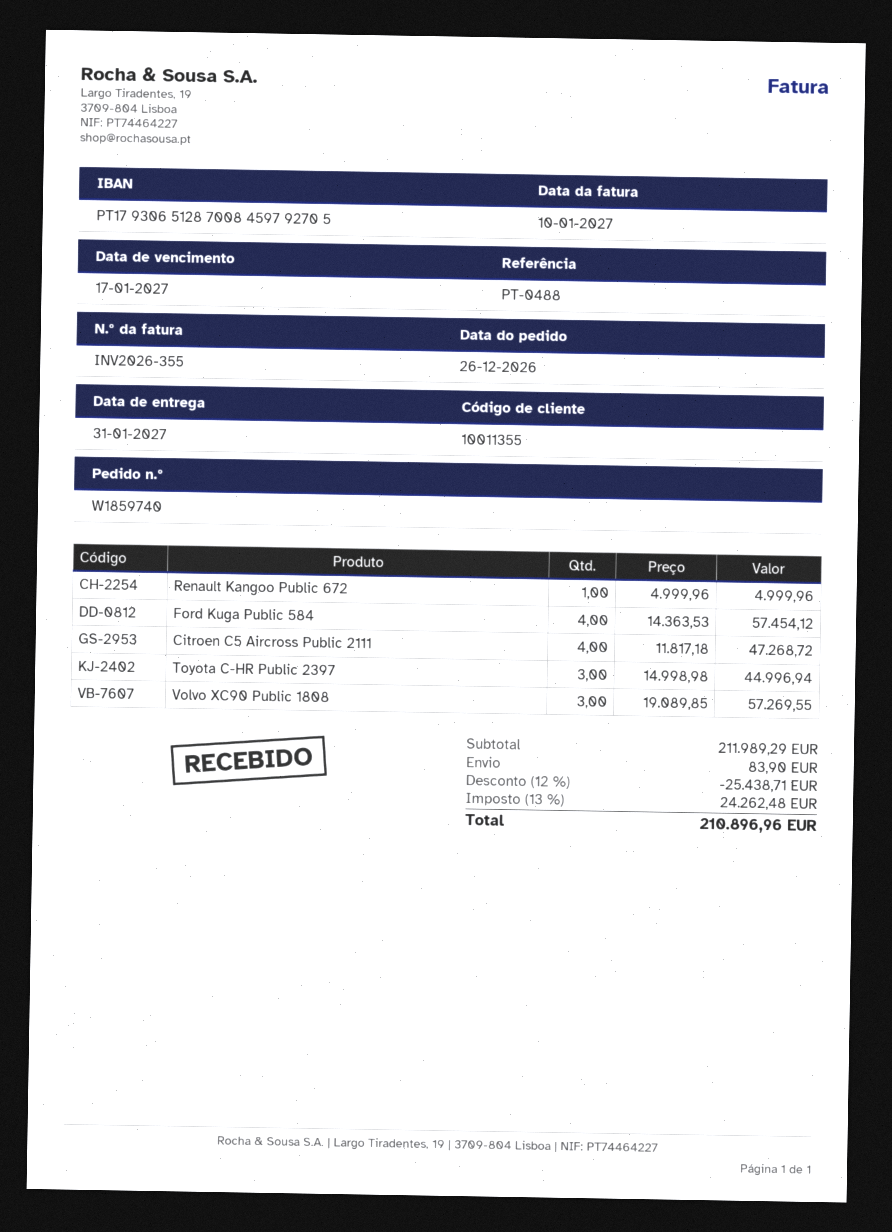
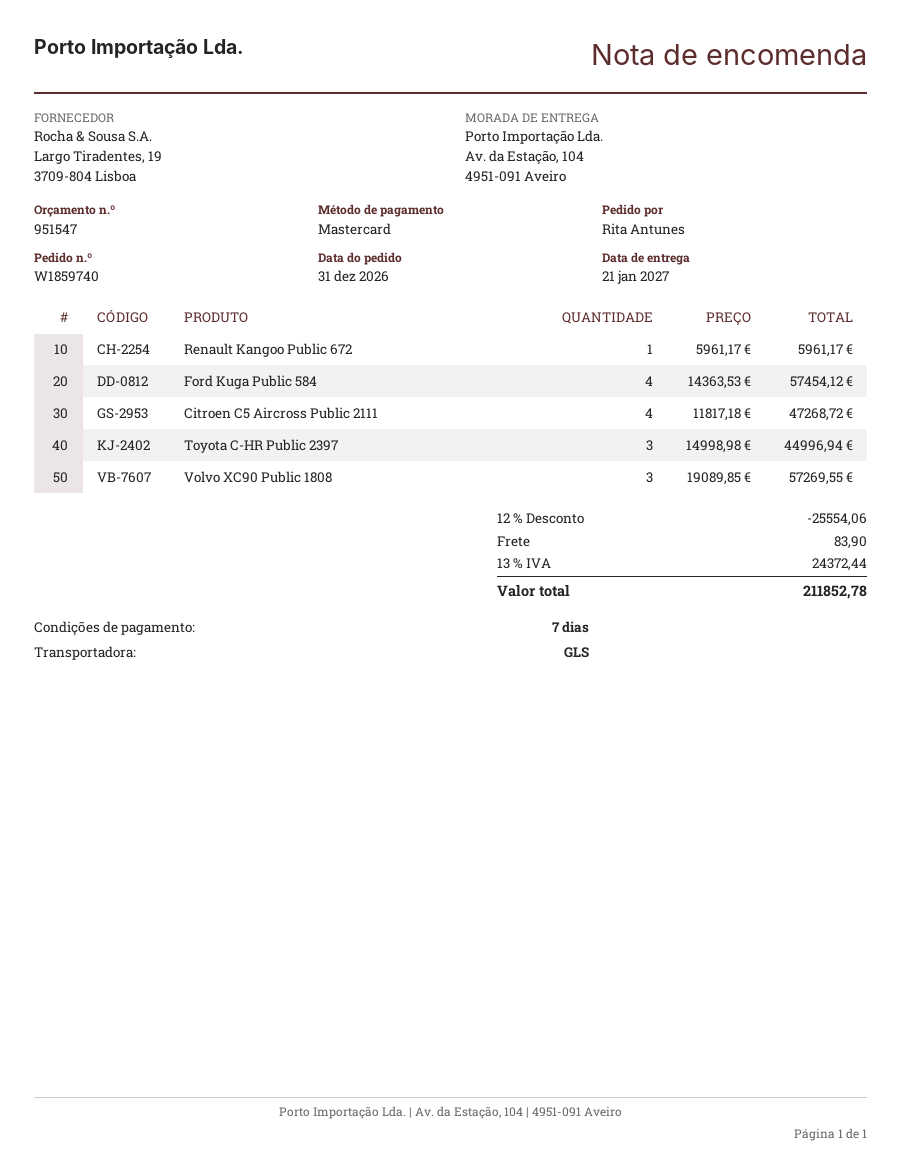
order date: 2026-12-26 -> 2026-12-31
delivery date: 2027-01-31 -> 2027-01-21
Renault Kangoo Public 672: 1 x 4999.96 = 4999.96 -> 1 x 5961.17 = 5961.17
discount: 12% = 25438.71 -> 12% = 25554.06
tax: 13% = 24262.48 -> 13% = 24372.44
total: 210896.96 -> 211852.78

